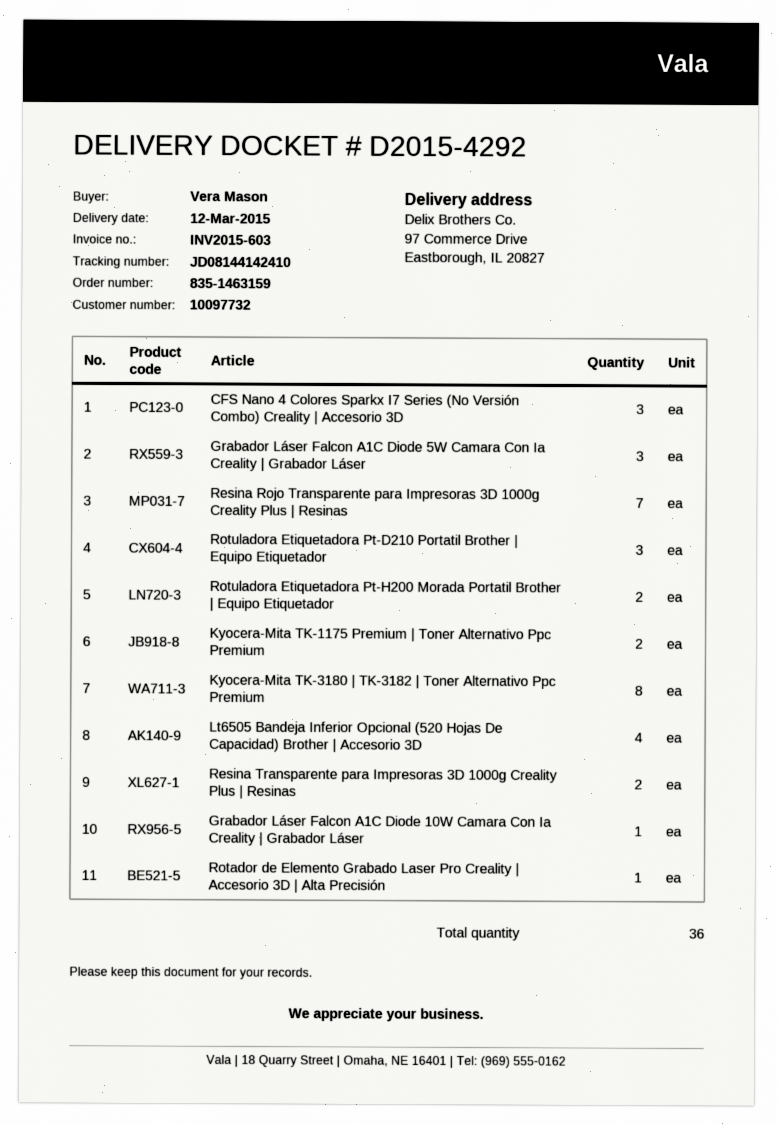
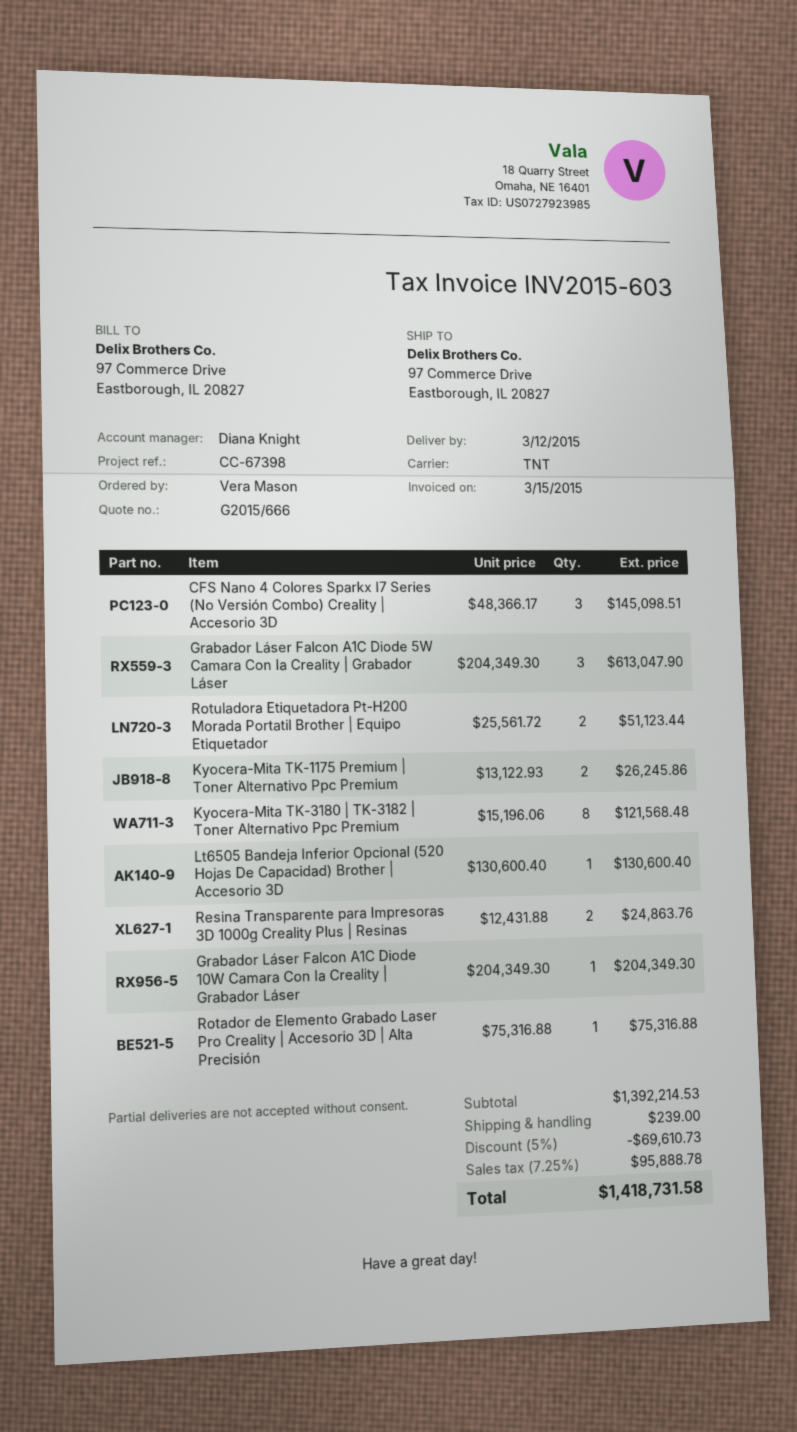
Resina Rojo Transparente para Impresoras 3D 1000g Creality Plus | Resinas: 7 -> none
Rotuladora Etiquetadora Pt-D210 Portatil Brother | Equipo Etiquetador: 3 -> none
Lt6505 Bandeja Inferior Opcional (520 Hojas De Capacidad) Brother | Accesorio 3D: 4 -> 1

